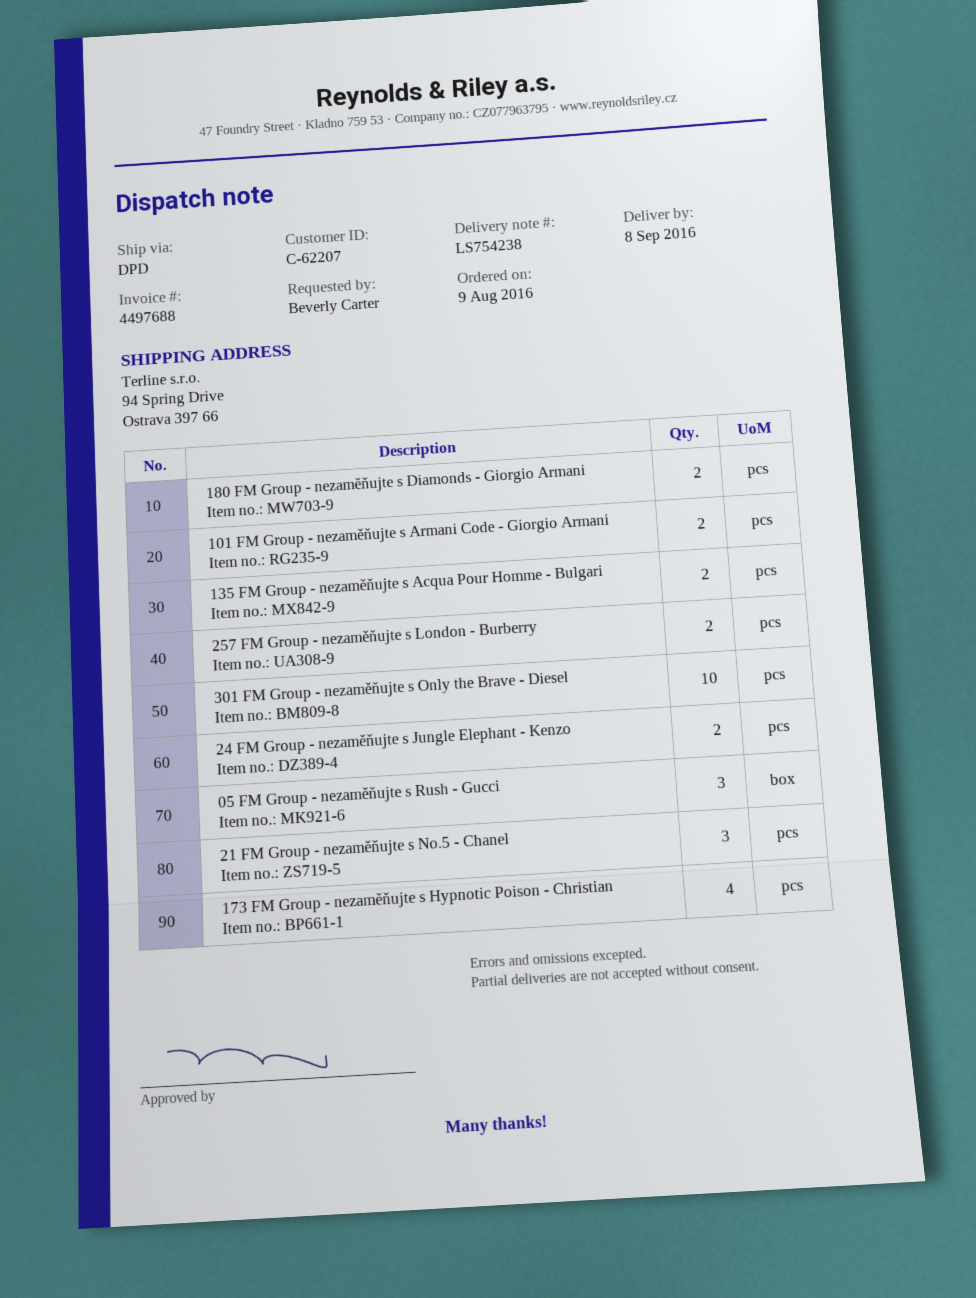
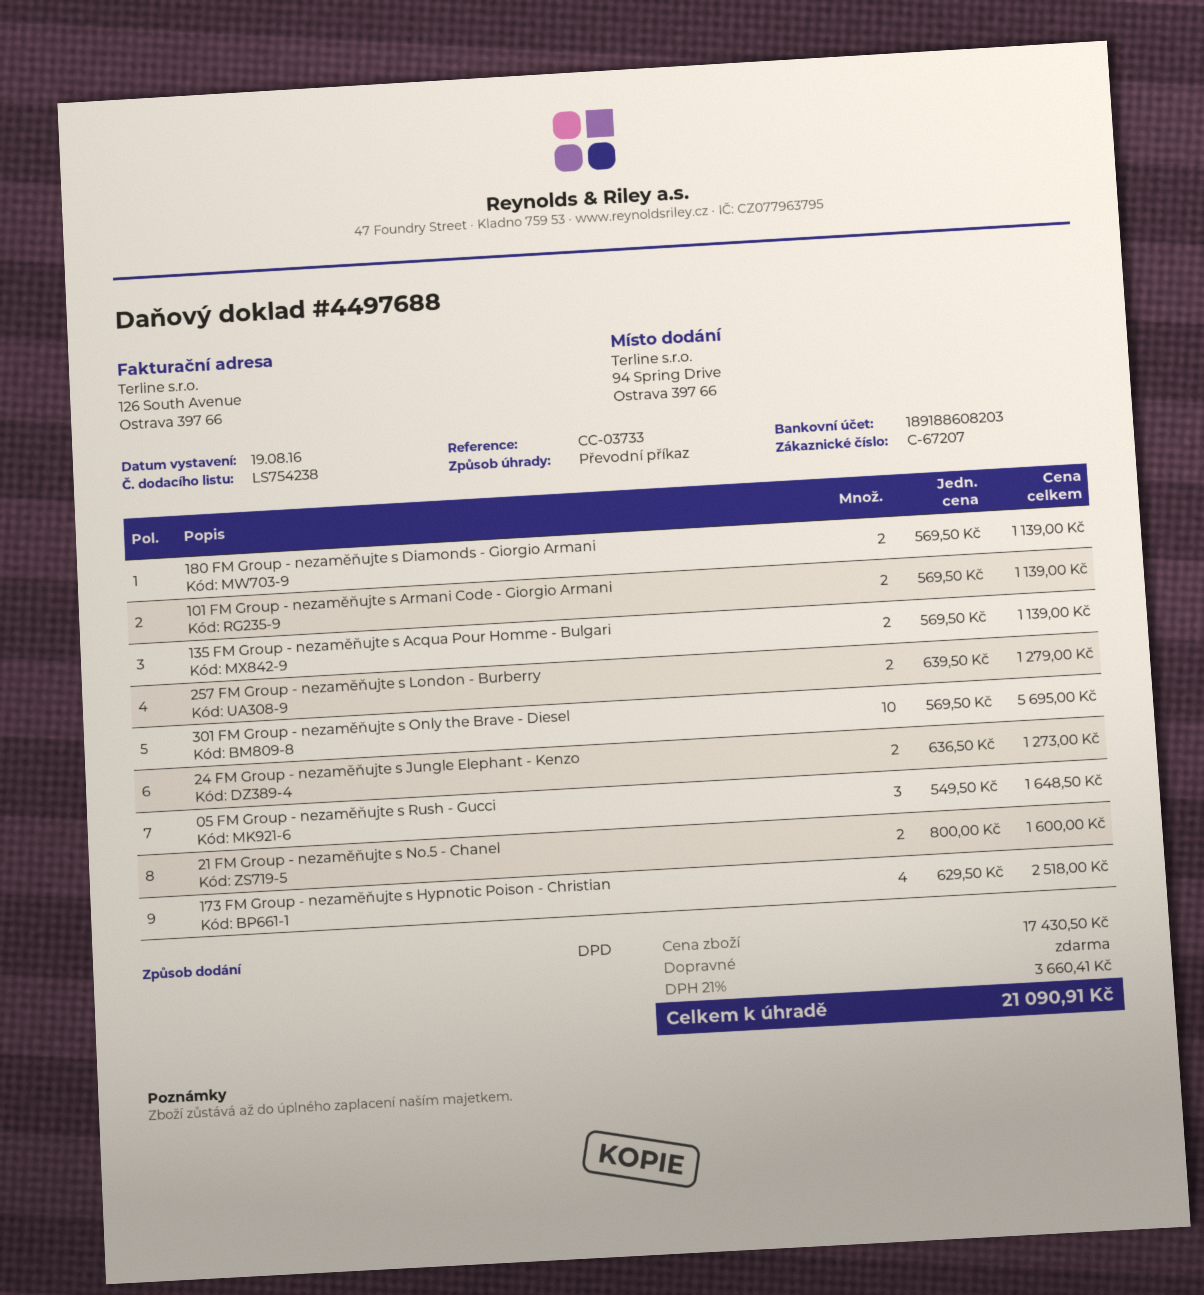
customer number: C-62207 -> C-67207
21 FM Group - nezaměňujte s No.5 - Chanel: 3 -> 2

